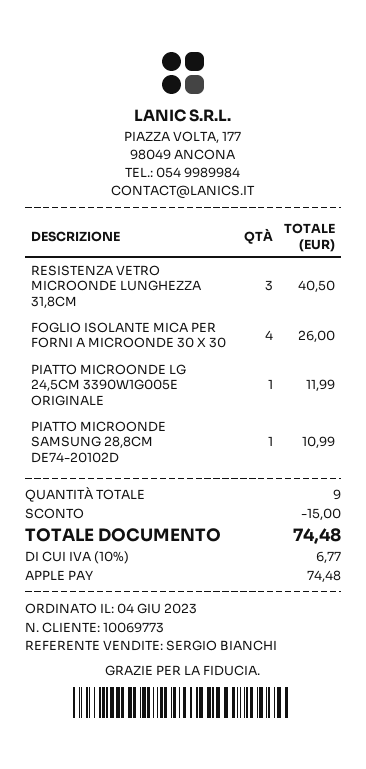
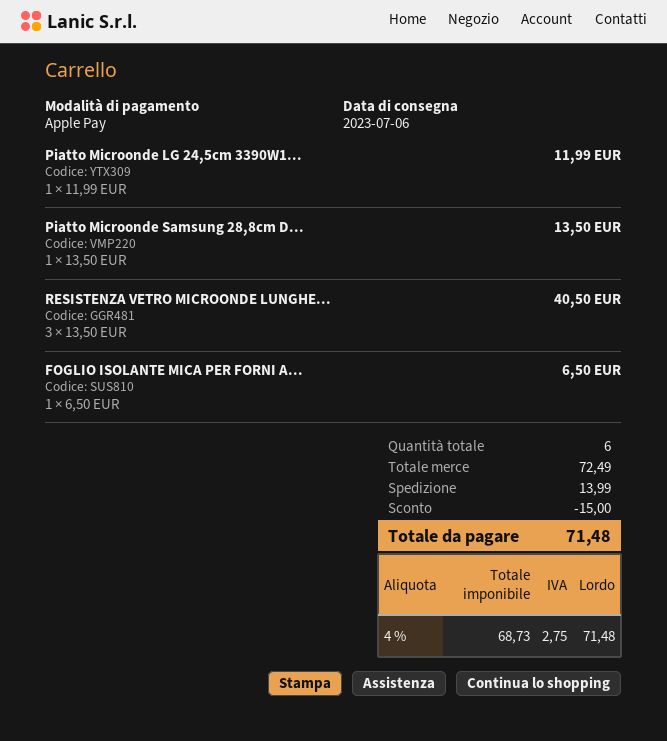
FOGLIO ISOLANTE MICA PER FORNI A MICROONDE 30 X 30: 4 for 26.00 -> 1 for 6.50
PIATTO MICROONDE SAMSUNG 28,8CM DE74-20102D: 1 for 10.99 -> 1 for 13.50
total quantity: 9 -> 6
shipping: none -> 13.99
tax: 10% = 6.77 -> 4% = 2.75
total: 74.48 -> 71.48

